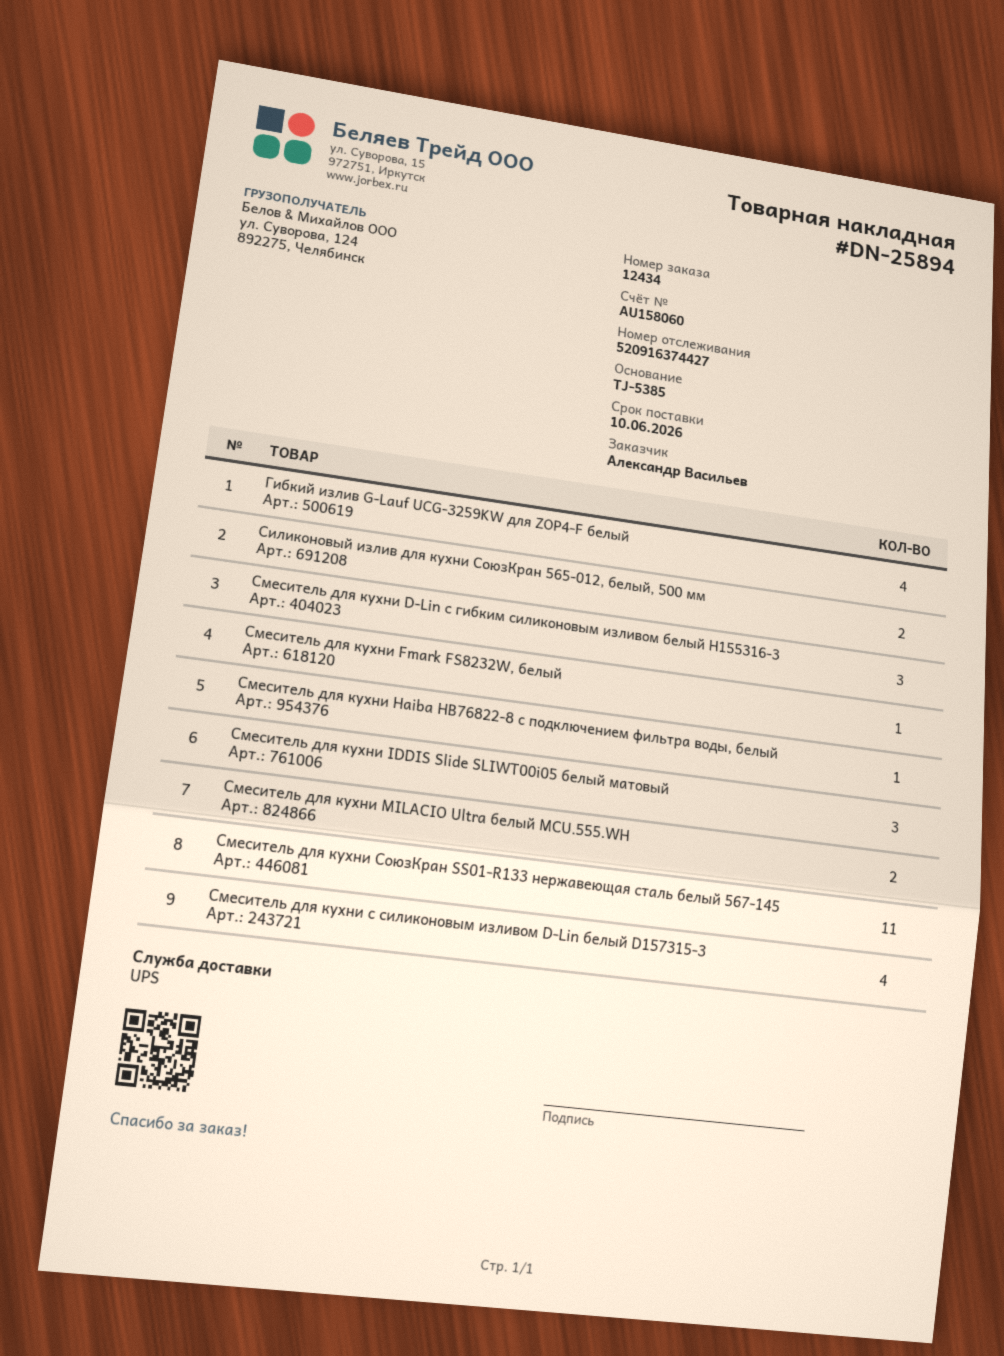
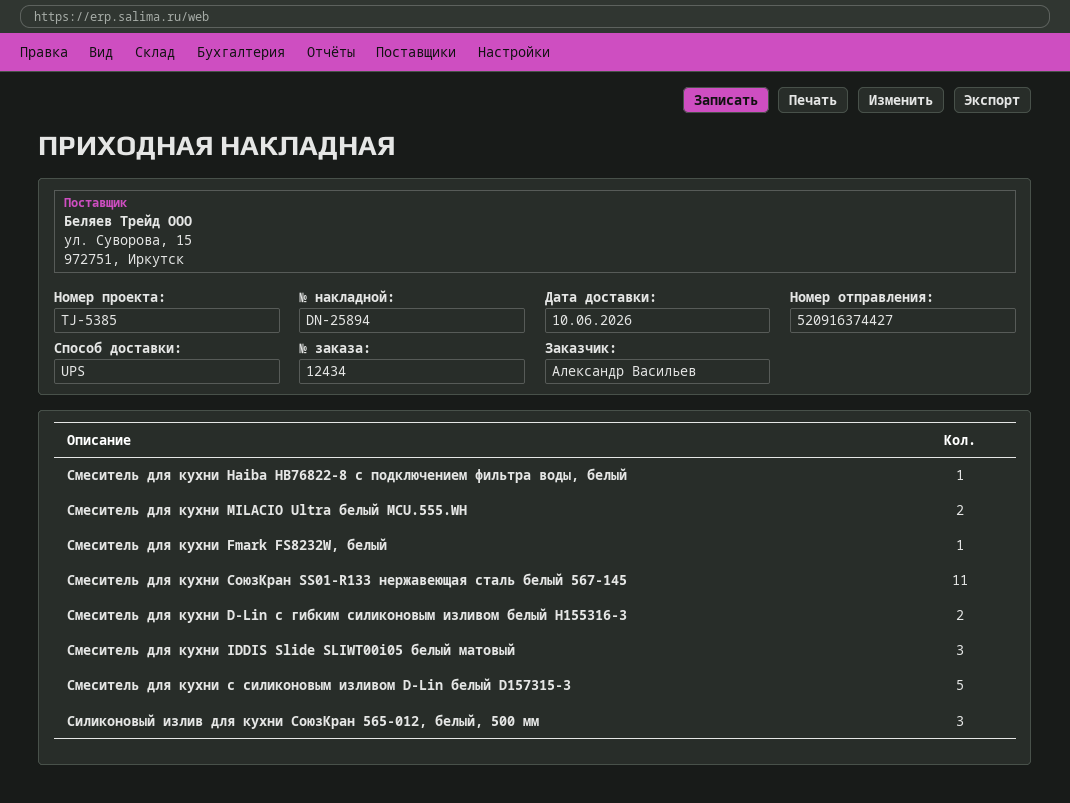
Гибкий излив G-Lauf UCG-3259KW для ZOP4-F белый: 4 -> none
Силиконовый излив для кухни СоюзКран 565-012, белый, 500 мм: 2 -> 3
Смеситель для кухни D-Lin с гибким силиконовым изливом белый H155316-3: 3 -> 2
Смеситель для кухни с силиконовым изливом D-Lin белый D157315-3: 4 -> 5

